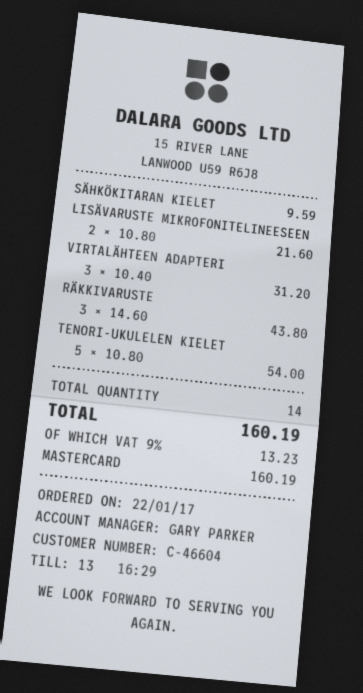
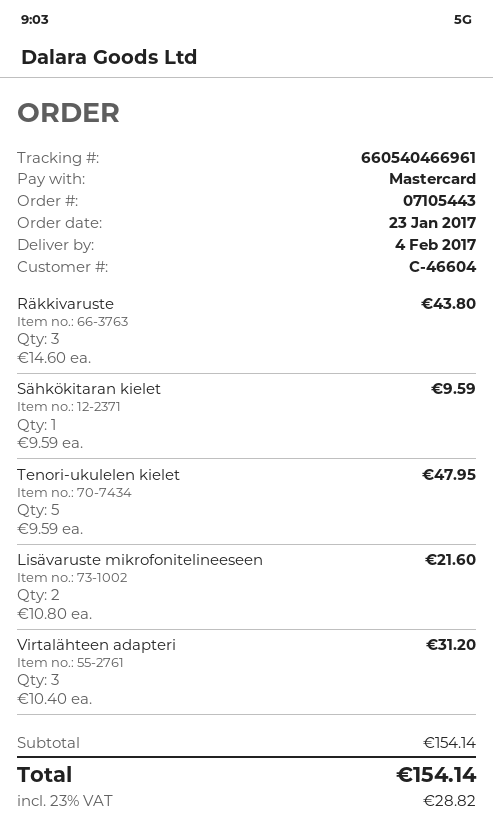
order date: 2017-01-22 -> 2017-01-23
TENORI-UKULELEN KIELET: 5 x 10.80 = 54.00 -> 5 x 9.59 = 47.95
tax: 9% = 13.23 -> 23% = 28.82
total: 160.19 -> 154.14

